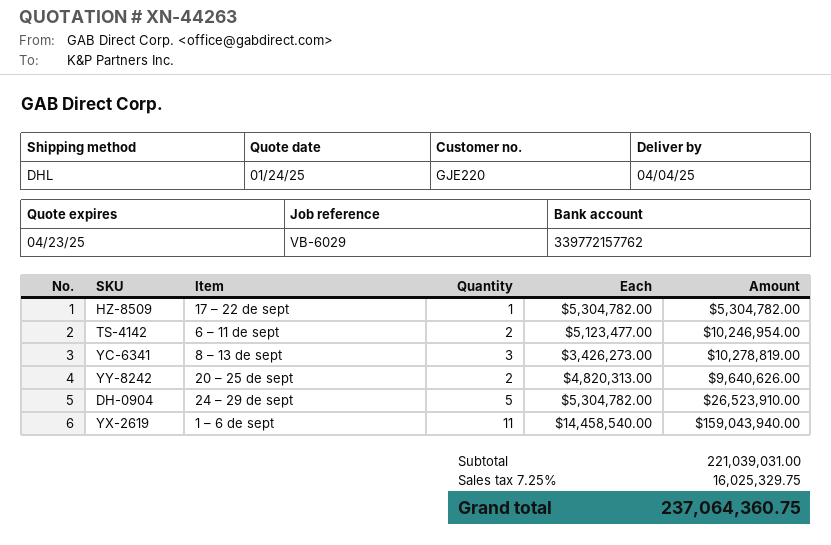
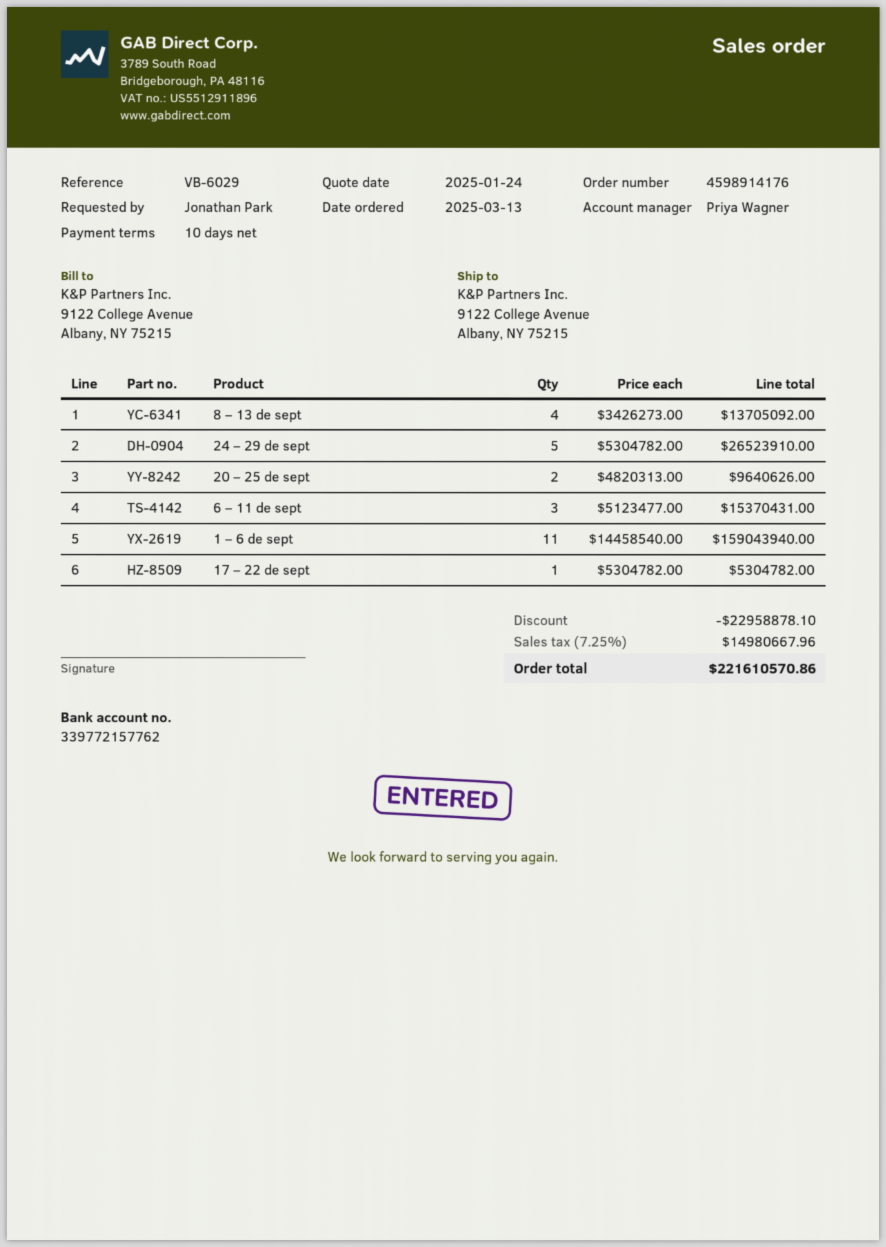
6 – 11 de sept: 2 x 5123477.00 = 10246954.00 -> 3 x 5123477.00 = 15370431.00
8 – 13 de sept: 3 x 3426273.00 = 10278819.00 -> 4 x 3426273.00 = 13705092.00
discount: none -> 22958878.10
tax: 7.25% = 16025329.75 -> 7.25% = 14980667.96
total: 237064360.75 -> 221610570.86

